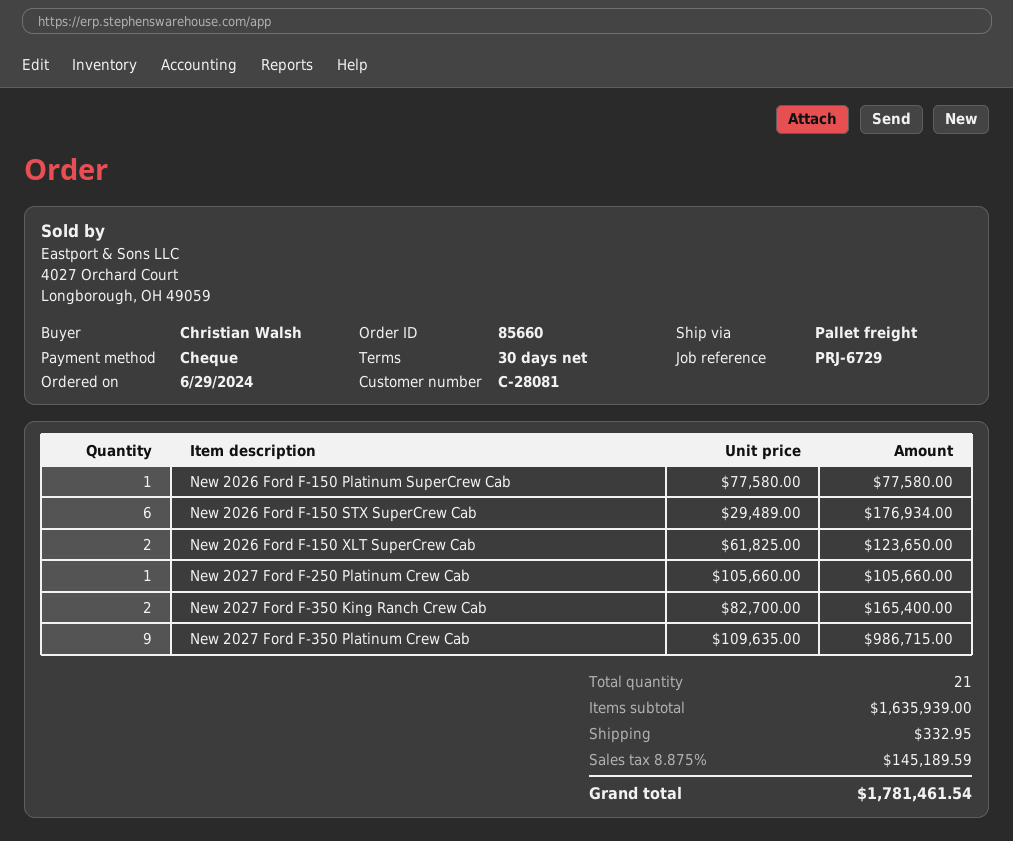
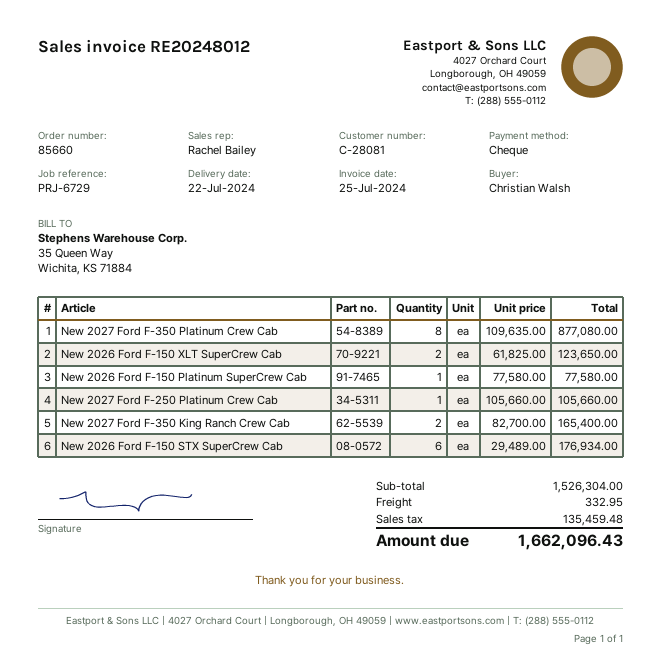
New 2027 Ford F-350 Platinum Crew Cab: 9 x 109635.00 = 986715.00 -> 8 x 109635.00 = 877080.00
subtotal: 1635939.00 -> 1526304.00
tax: 145189.59 -> 135459.48
total: 1781461.54 -> 1662096.43

